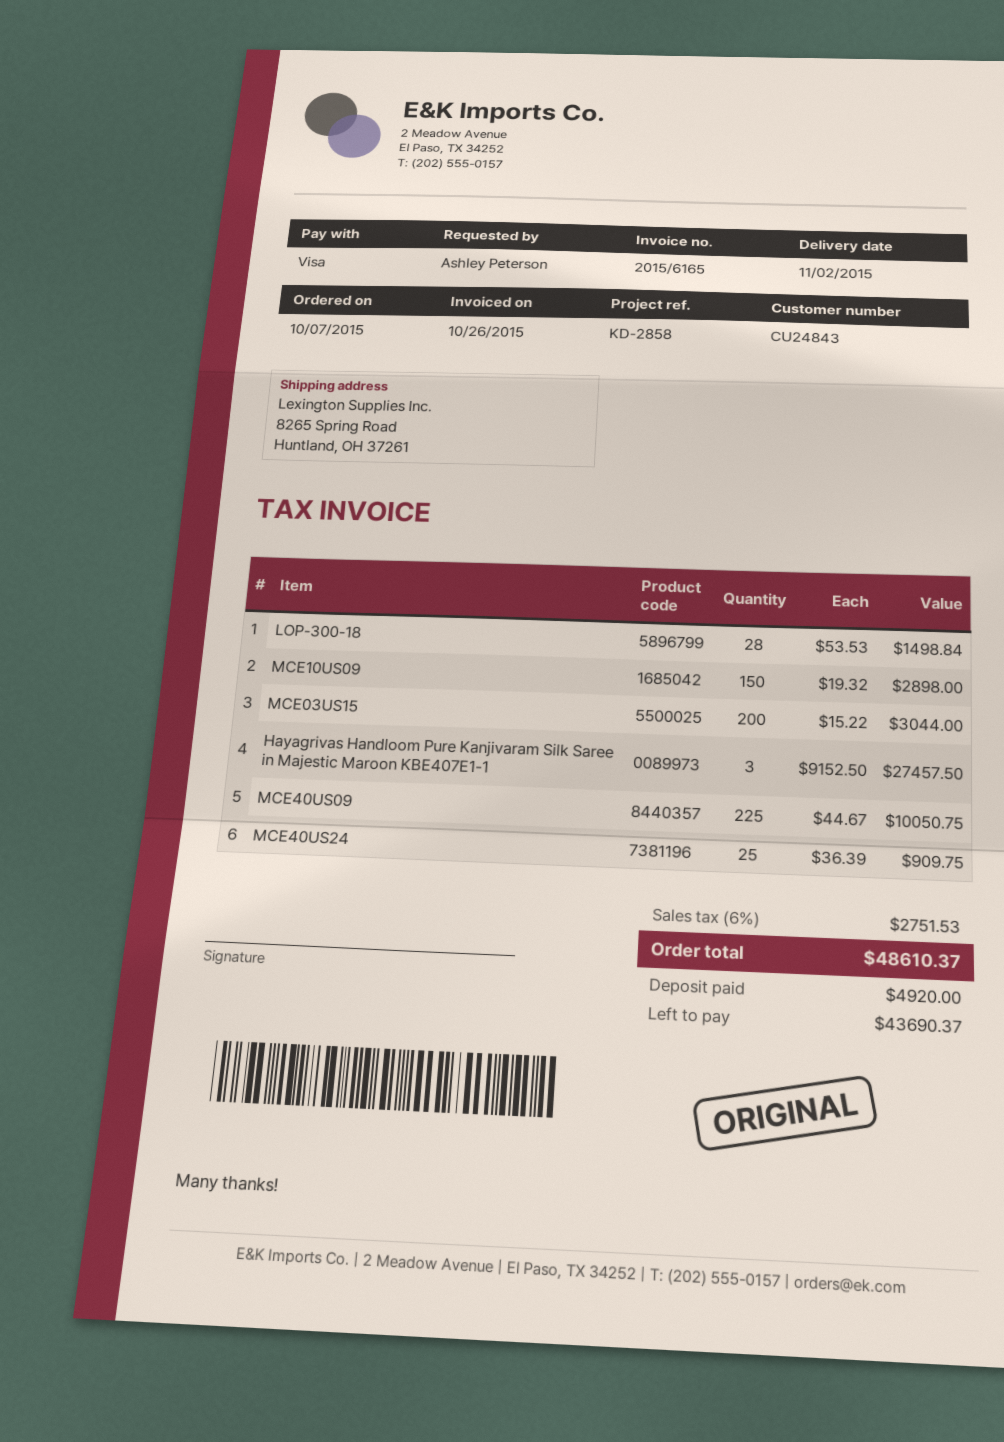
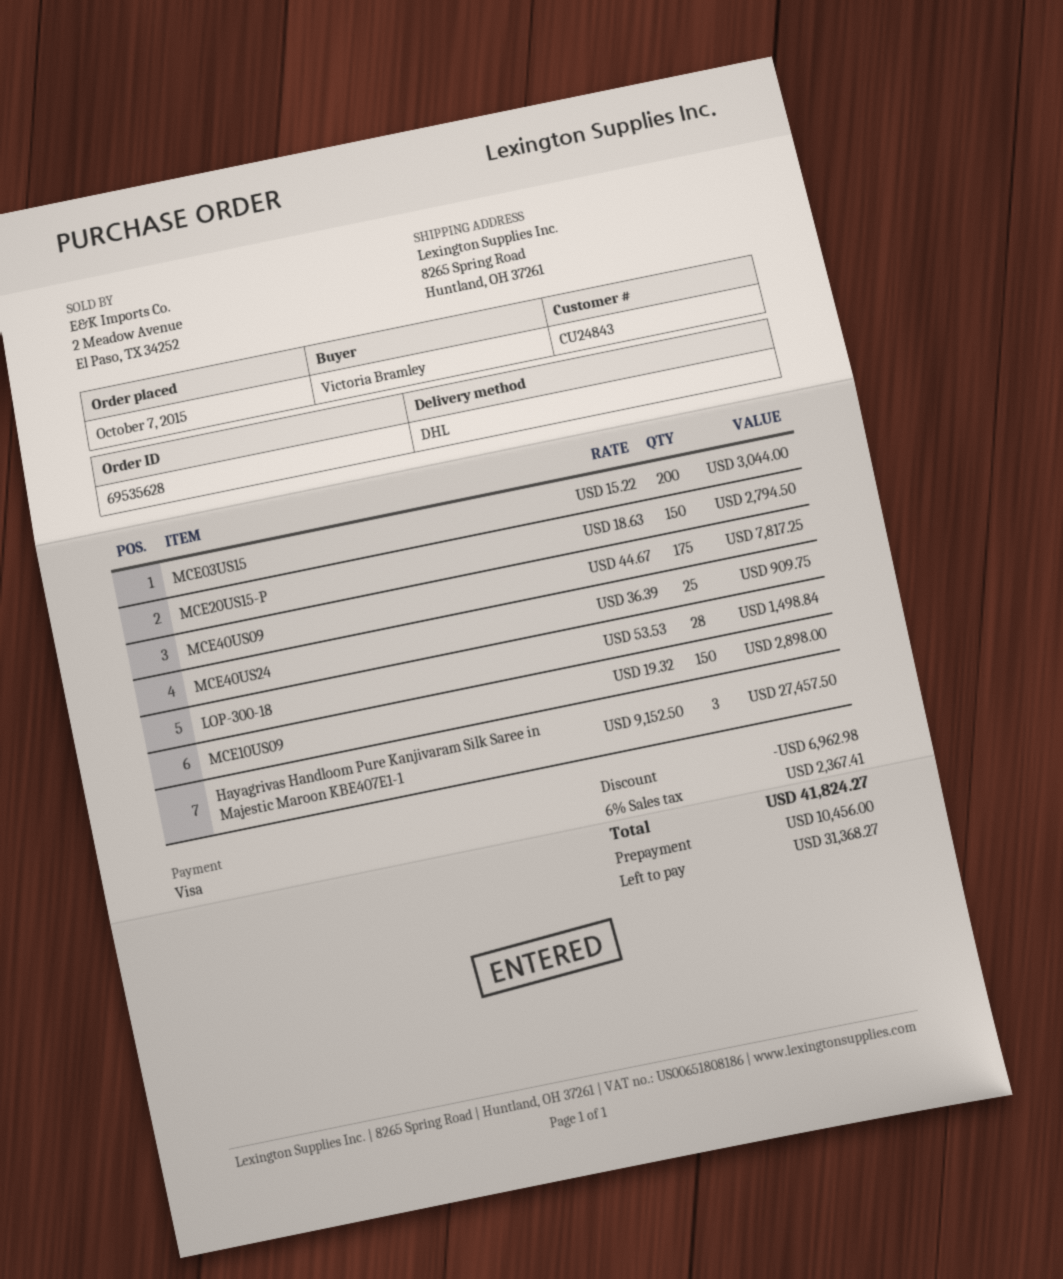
ordered by: Ashley Peterson -> Victoria Bramley
MCE40US09: 225 x 44.67 = 10050.75 -> 175 x 44.67 = 7817.25
MCE20US15-P: none -> 150 x 18.63 = 2794.50
discount: none -> 6962.98
tax: 6% = 2751.53 -> 6% = 2367.41
total: 48610.37 -> 41824.27
deposit: 4920.00 -> 10456.00
balance: 43690.37 -> 31368.27

